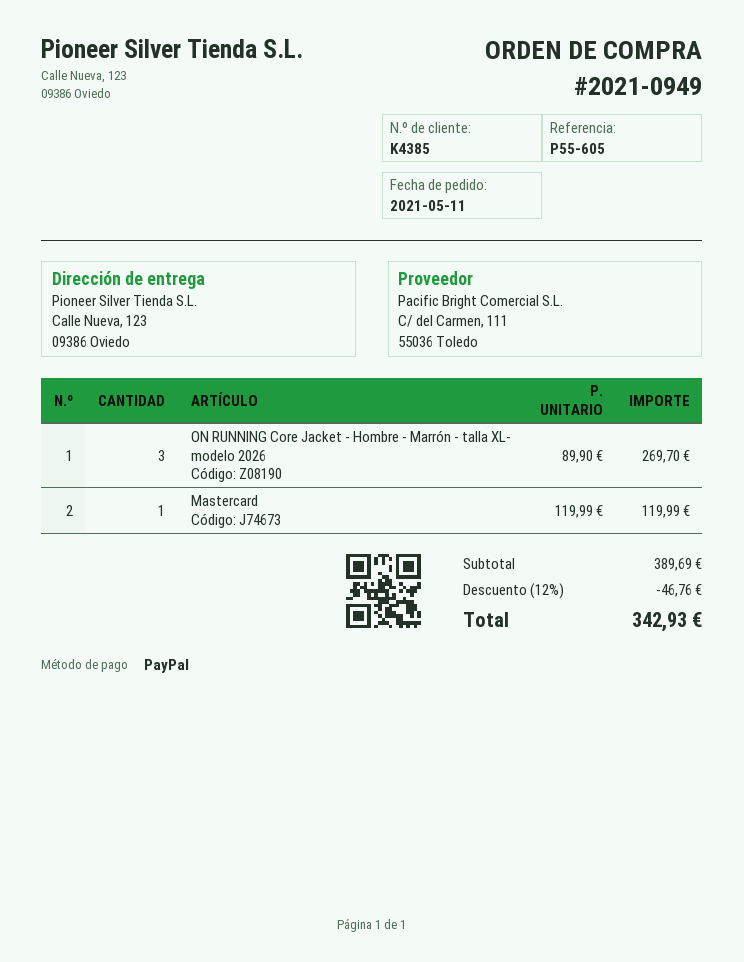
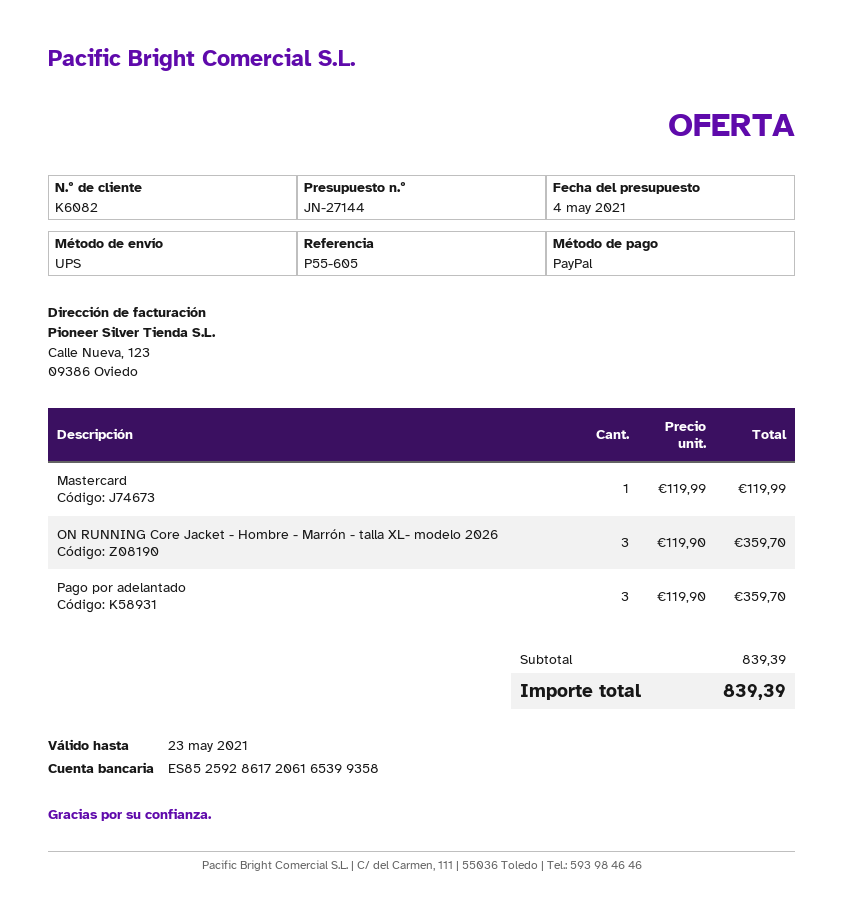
customer number: K4385 -> K6082
ON RUNNING Core Jacket - Hombre - Marrón - talla XL- modelo 2026: 3 x 89.90 = 269.70 -> 3 x 119.90 = 359.70
Pago por adelantado: none -> 3 x 119.90 = 359.70
subtotal: 389.69 -> 839.39
discount: 12% = 46.76 -> none
total: 342.93 -> 839.39

